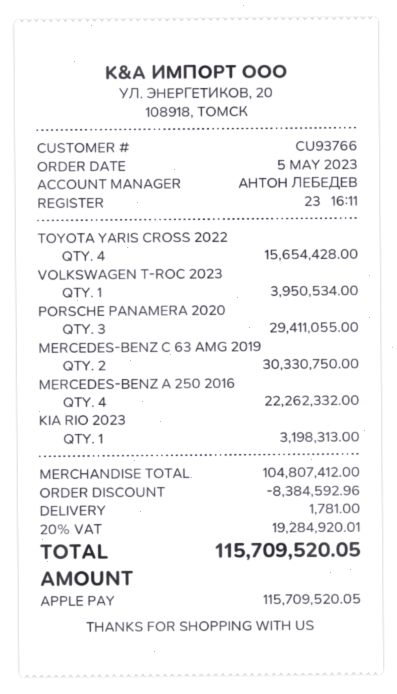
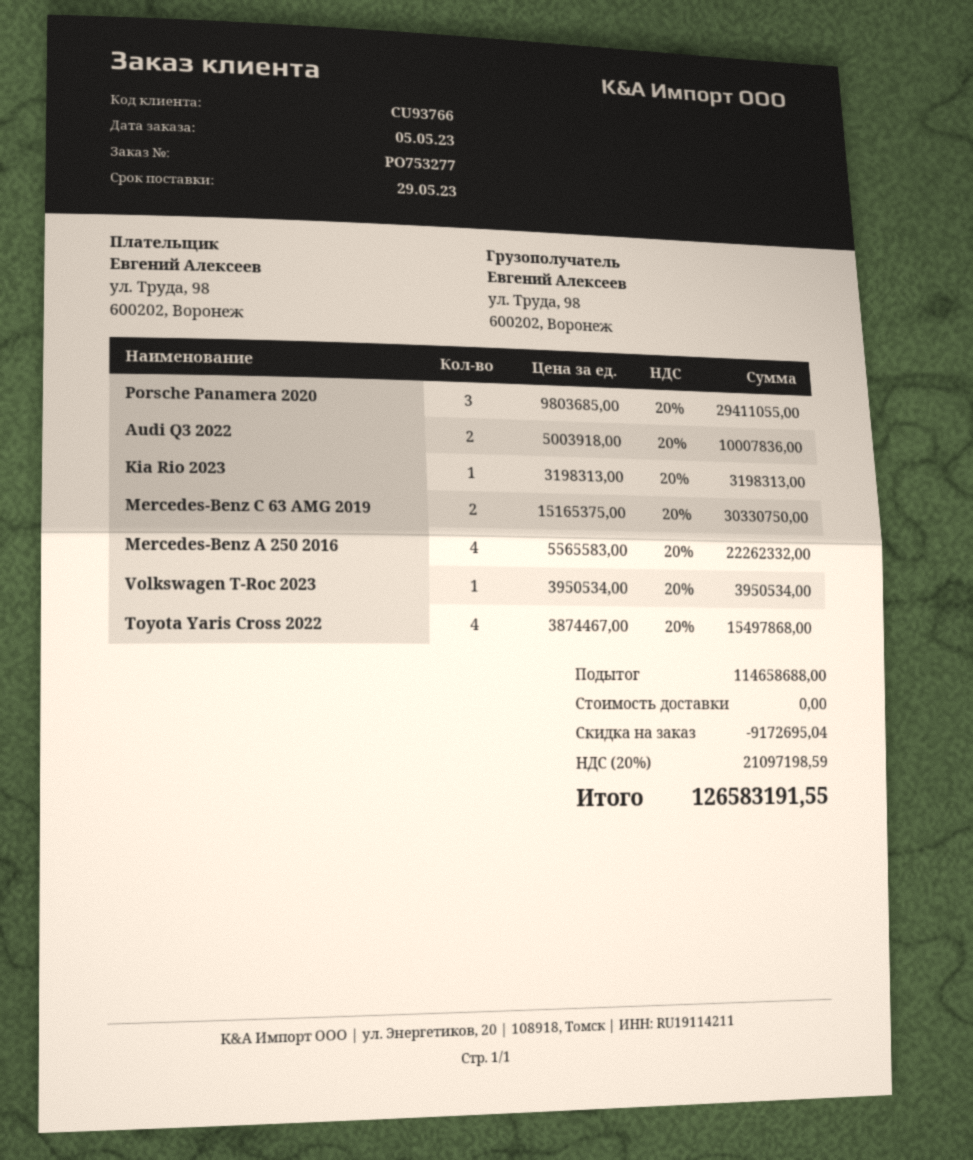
TOYOTA YARIS CROSS 2022: 4 for 15654428.00 -> 4 for 15497868.00
Audi Q3 2022: none -> 2 for 10007836.00
subtotal: 104807412.00 -> 114658688.00
discount: 8384592.96 -> 9172695.04
shipping: 1781.00 -> 0.00
tax: 20% = 19284920.01 -> 20% = 21097198.59
total: 115709520.05 -> 126583191.55

